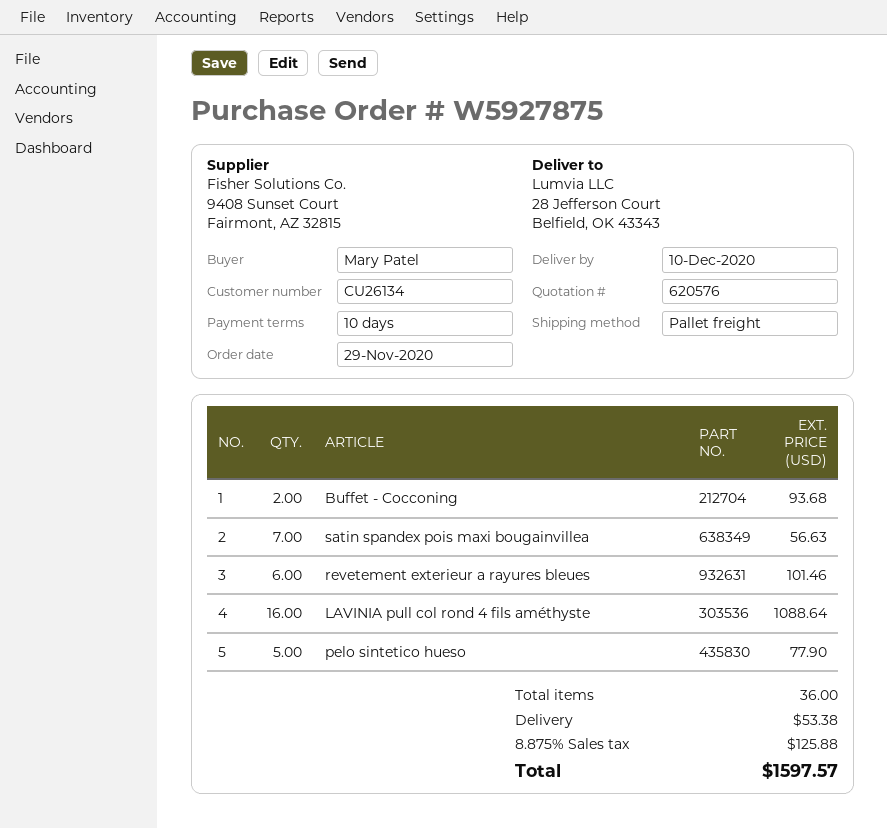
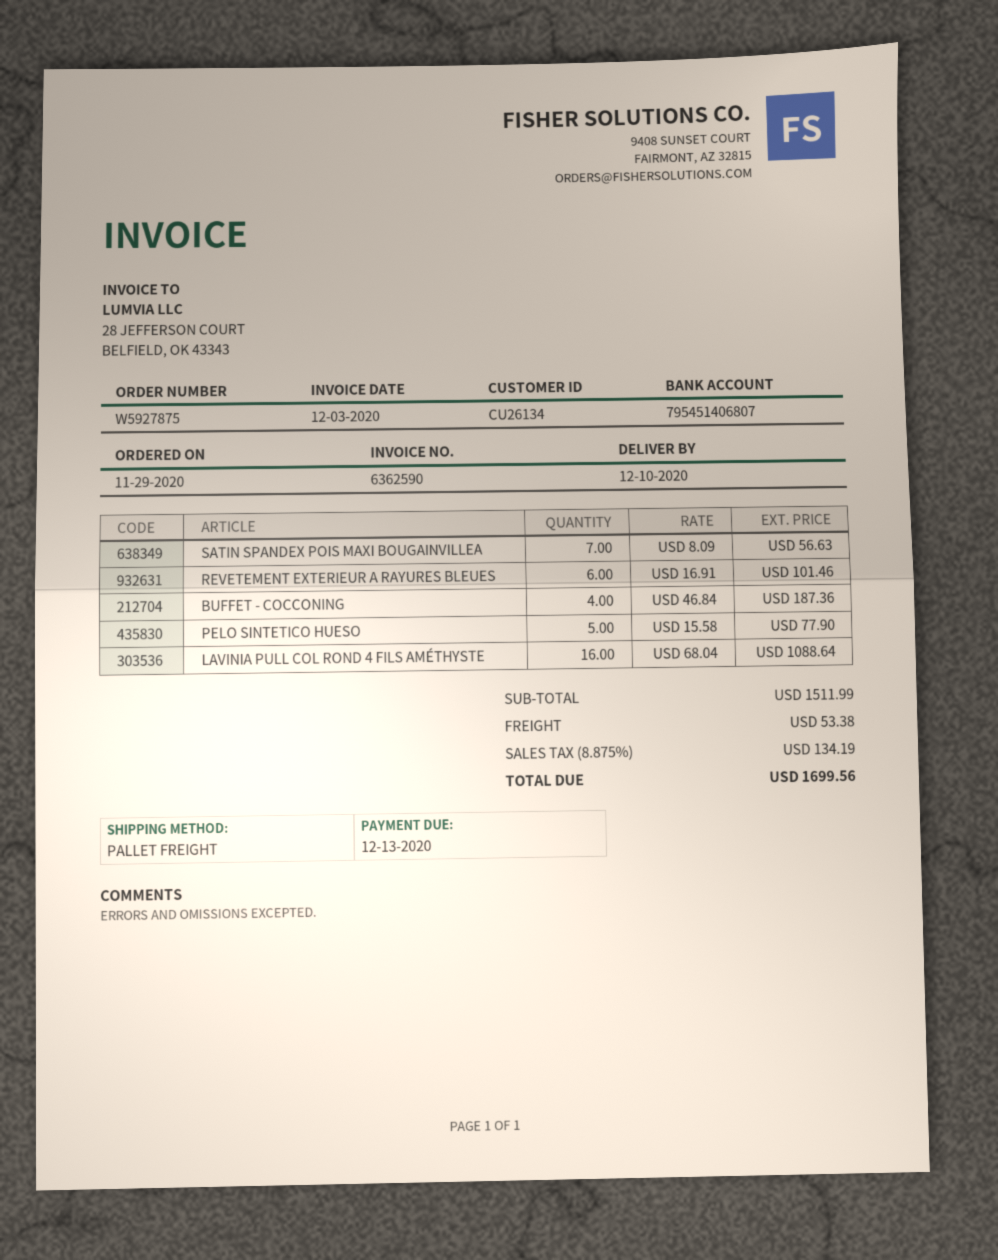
Buffet - Cocconing: 2 for 93.68 -> 4 for 187.36
tax: 8.875% = 125.88 -> 8.875% = 134.19
total: 1597.57 -> 1699.56

